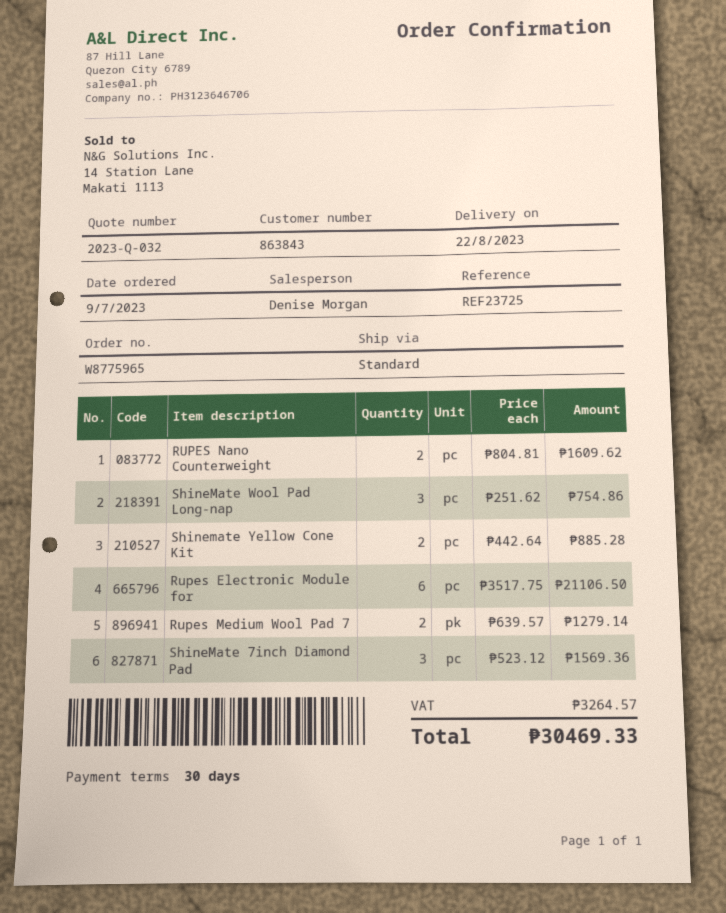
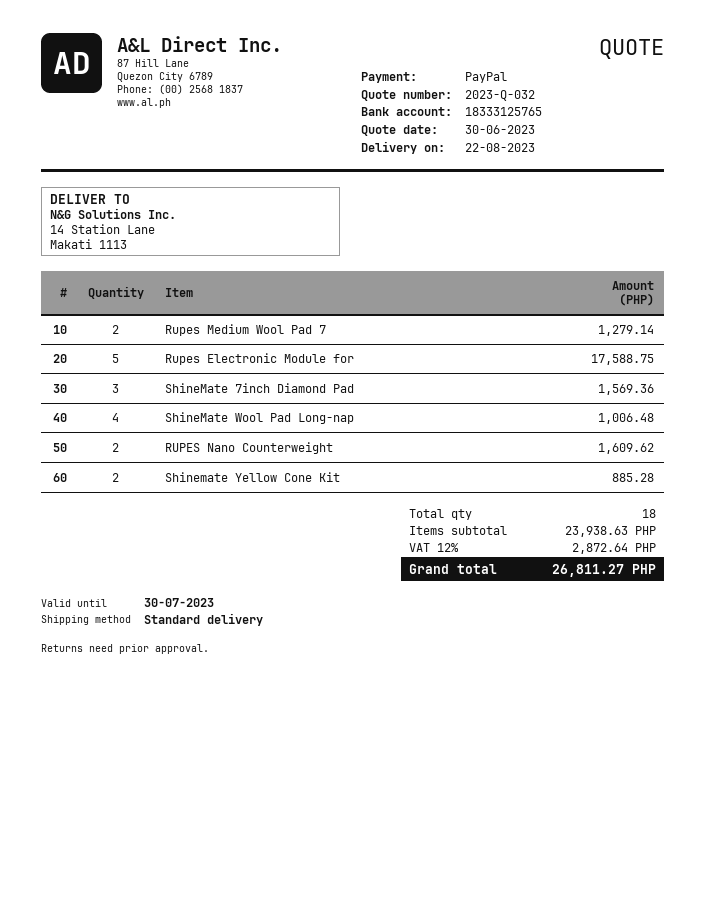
ShineMate Wool Pad Long-nap: 3 for 754.86 -> 4 for 1006.48
Rupes Electronic Module for: 6 for 21106.50 -> 5 for 17588.75
tax: 3264.57 -> 2872.64
total: 30469.33 -> 26811.27

